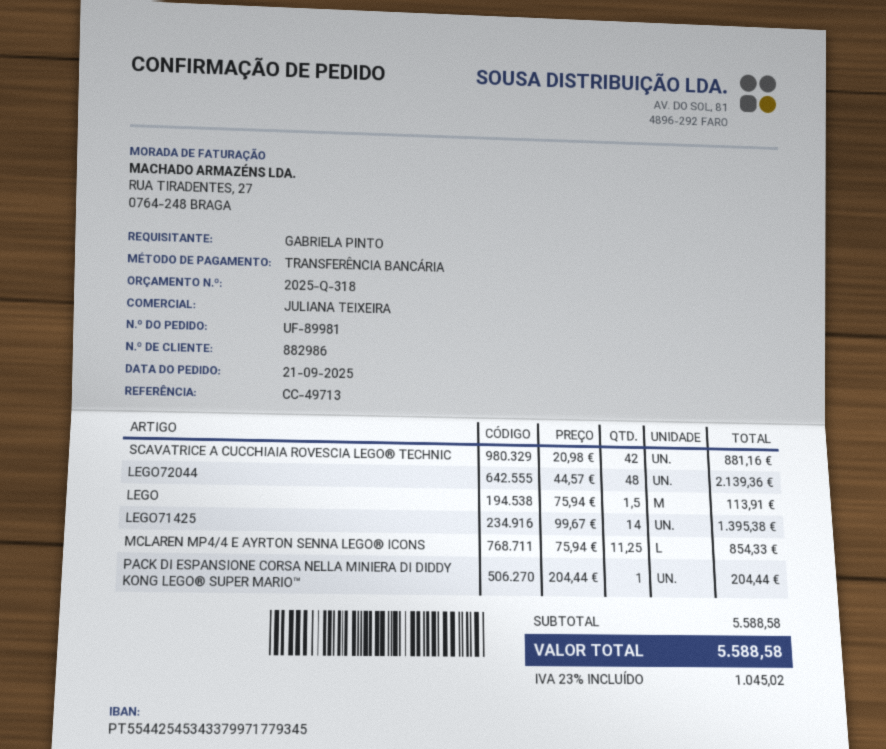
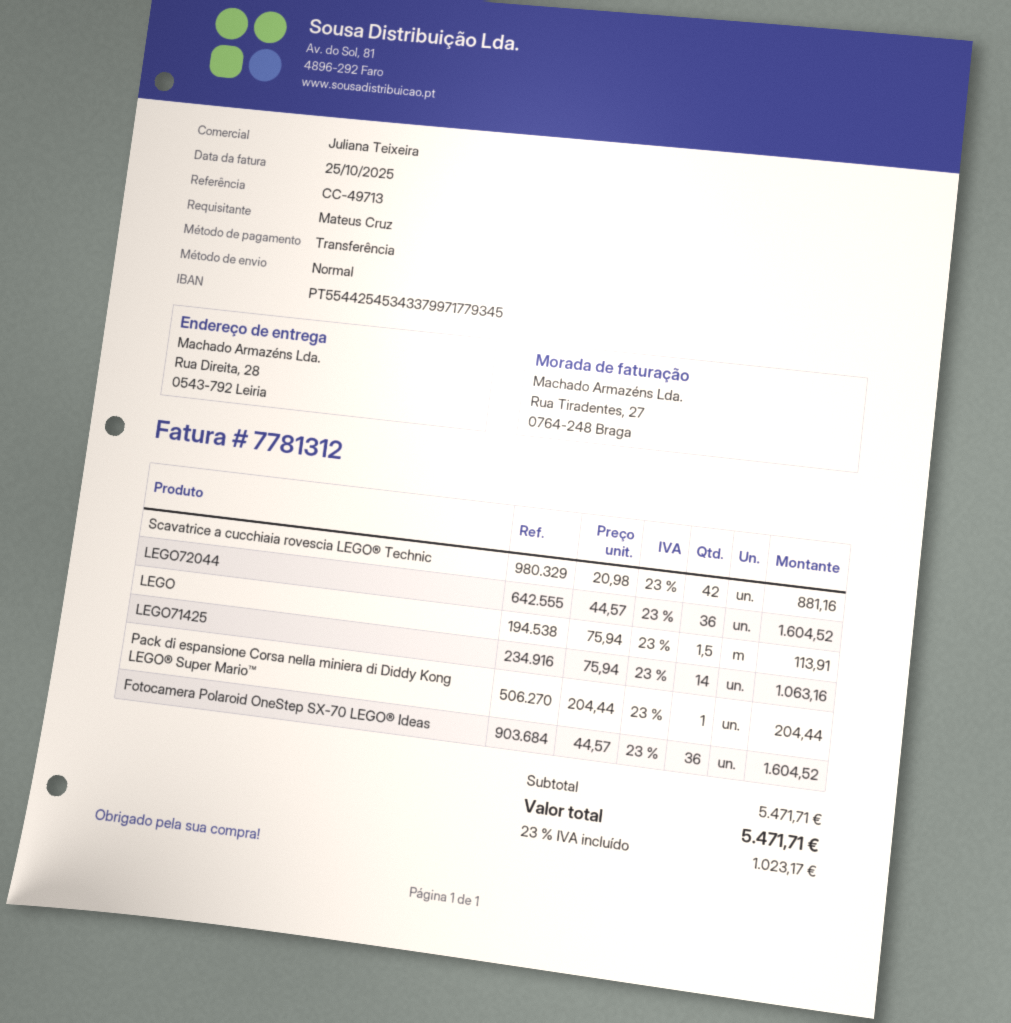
ordered by: GABRIELA PINTO -> Mateus Cruz
LEGO72044: 48 x 44.57 = 2139.36 -> 36 x 44.57 = 1604.52
LEGO71425: 14 x 99.67 = 1395.38 -> 14 x 75.94 = 1063.16
MCLAREN MP4/4 E AYRTON SENNA LEGO® ICONS: 11.25 x 75.94 = 854.33 -> none
Fotocamera Polaroid OneStep SX-70 LEGO® Ideas: none -> 36 x 44.57 = 1604.52
subtotal: 5588.58 -> 5471.71
tax: 23% = 1045.02 -> 23% = 1023.17
total: 5588.58 -> 5471.71

